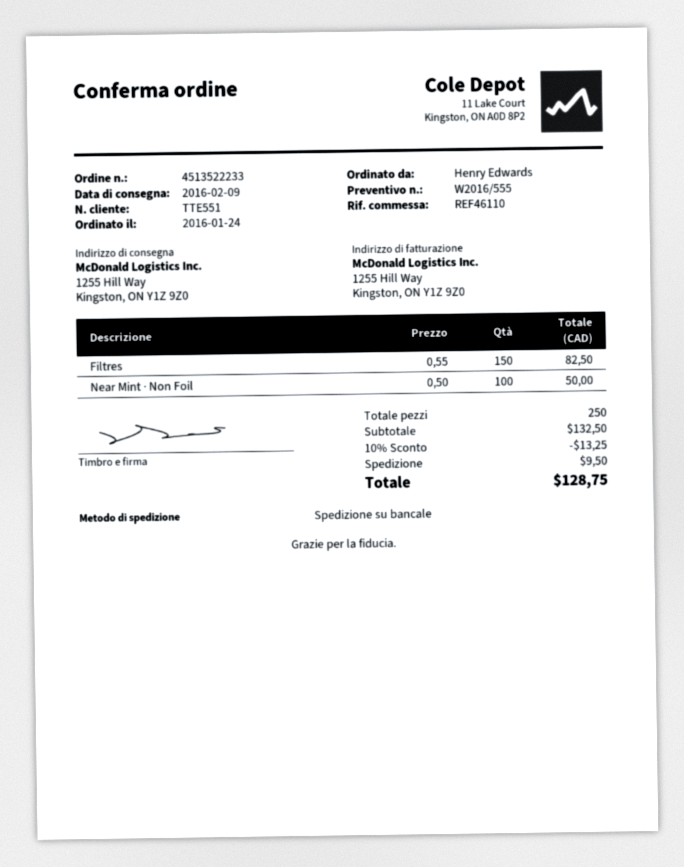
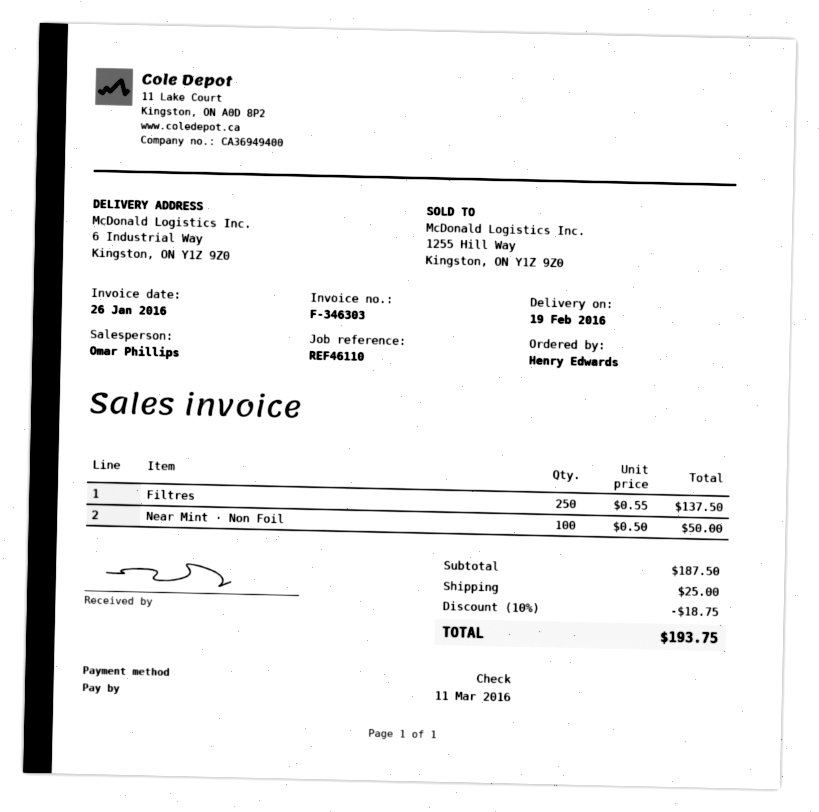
delivery date: 2016-02-09 -> 2016-02-19
ship to: 1255 Hill Way, Kingston, ON Y1Z 9Z0 -> 6 Industrial Way, Kingston, ON Y1Z 9Z0
Filtres: 150 x 0.55 = 82.50 -> 250 x 0.55 = 137.50
subtotal: 132.50 -> 187.50
discount: 10% = 13.25 -> 10% = 18.75
shipping: 9.50 -> 25.00
total: 128.75 -> 193.75

